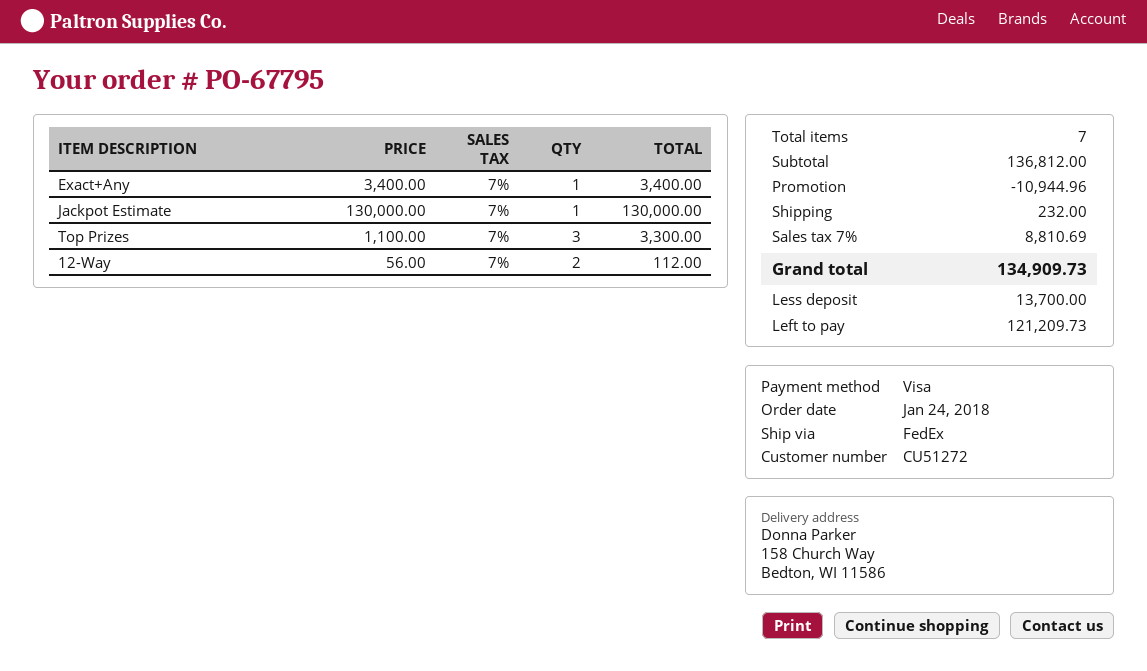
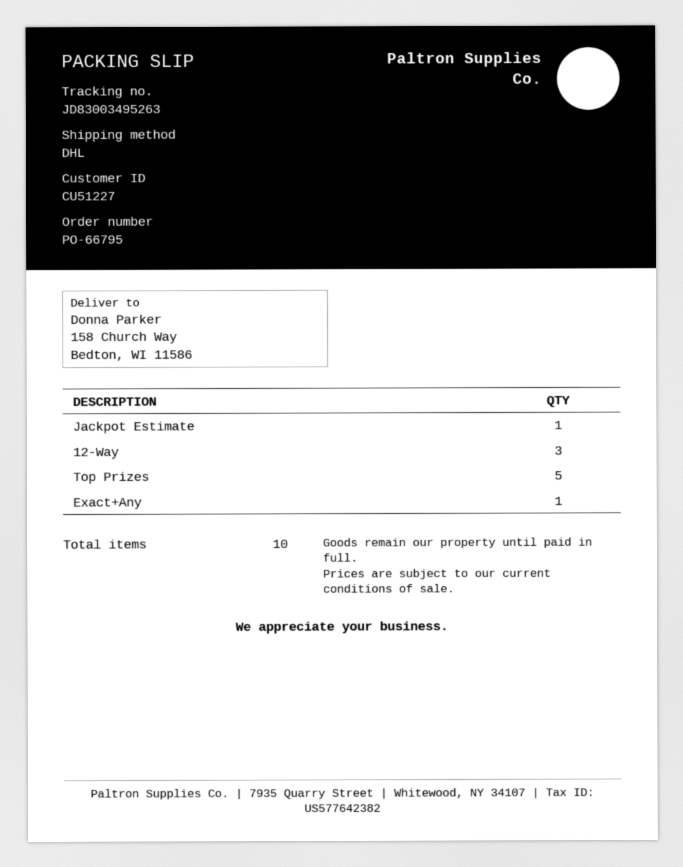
order number: PO-67795 -> PO-66795
customer number: CU51272 -> CU51227
shipping method: FedEx -> DHL
Top Prizes: 3 -> 5
12-Way: 2 -> 3
total quantity: 7 -> 10

